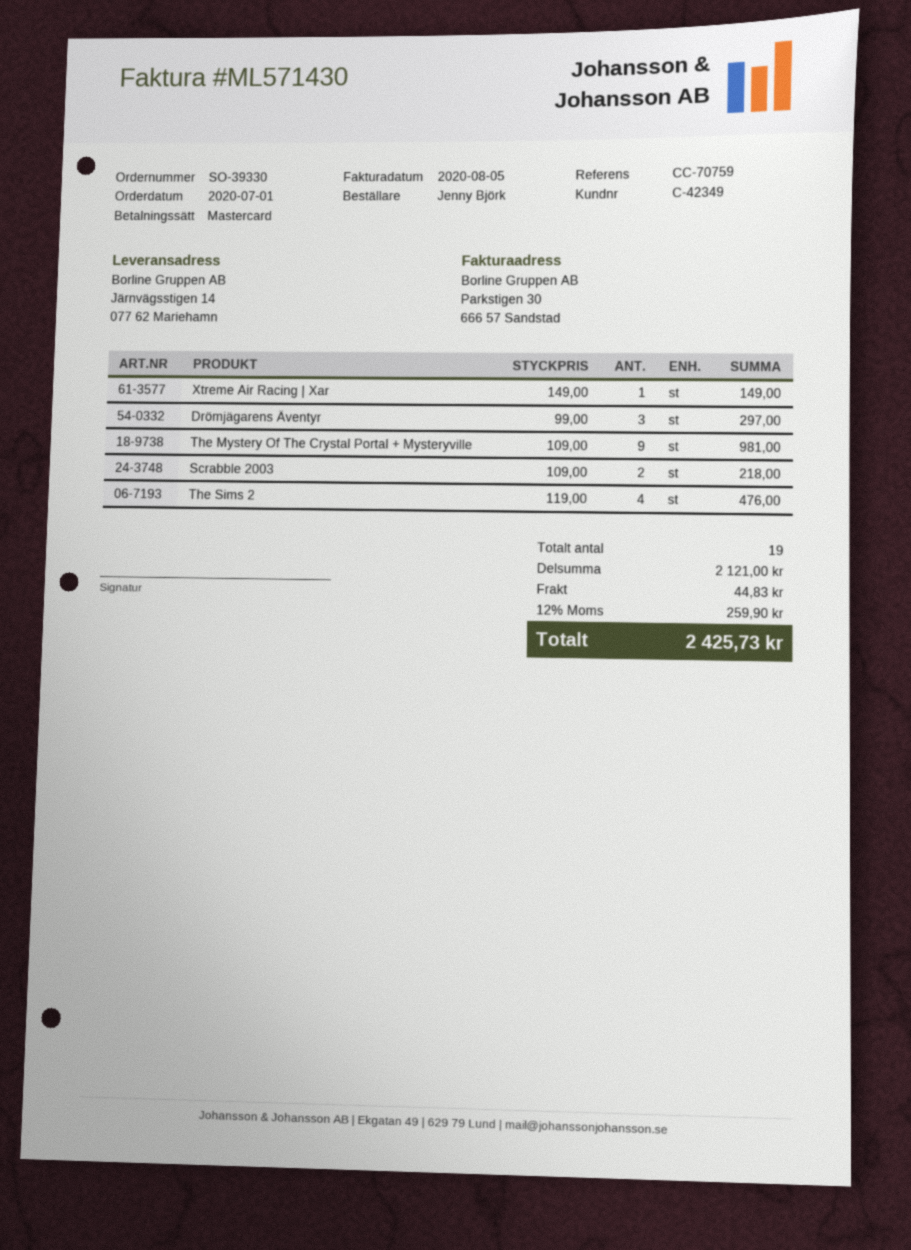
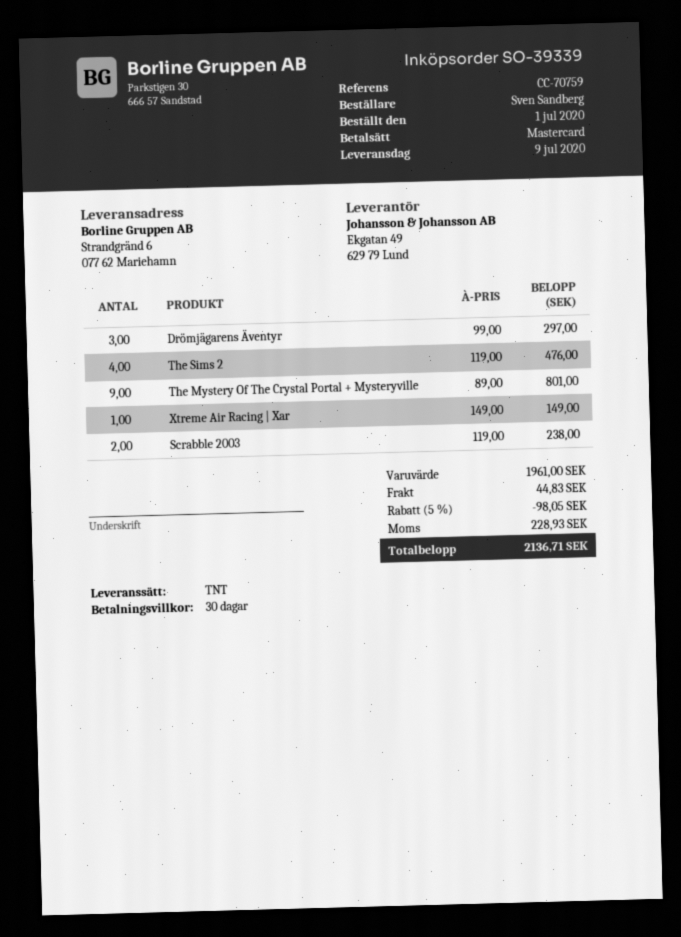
order number: SO-39330 -> SO-39339
ordered by: Jenny Björk -> Sven Sandberg
ship to: Järnvägsstigen 14, 077 62 Mariehamn -> Strandgränd 6, 077 62 Mariehamn
The Mystery Of The Crystal Portal + Mysteryville: 9 x 109.00 = 981.00 -> 9 x 89.00 = 801.00
Scrabble 2003: 2 x 109.00 = 218.00 -> 2 x 119.00 = 238.00
subtotal: 2121.00 -> 1961.00
discount: none -> 5% = 98.05
tax: 259.90 -> 228.93
total: 2425.73 -> 2136.71

